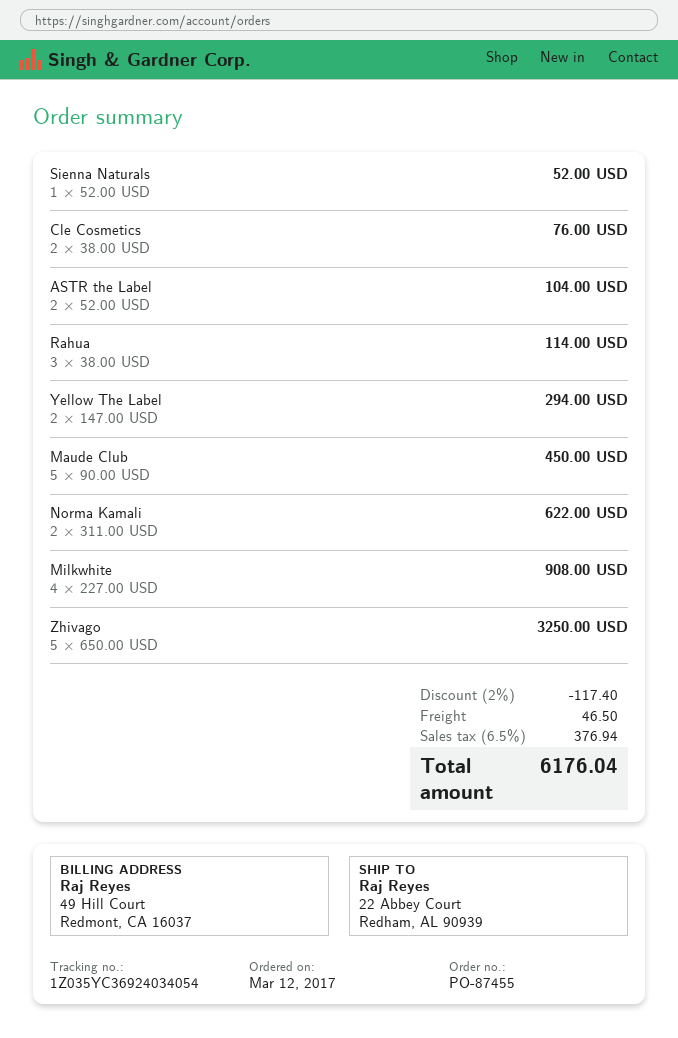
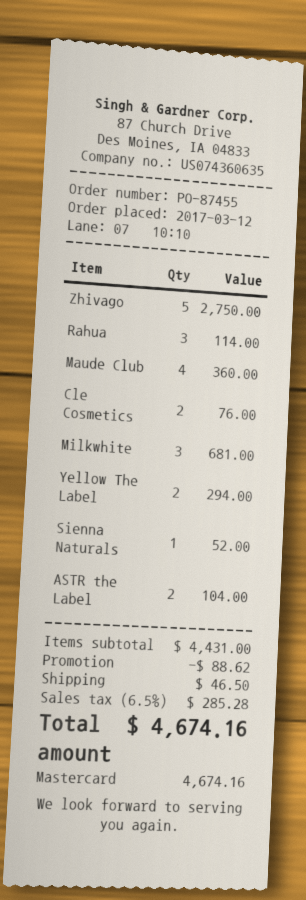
Maude Club: 5 for 450.00 -> 4 for 360.00
Norma Kamali: 2 for 622.00 -> none
Milkwhite: 4 for 908.00 -> 3 for 681.00
Zhivago: 5 for 3250.00 -> 5 for 2750.00
discount: 117.40 -> 88.62
tax: 6.5% = 376.94 -> 6.5% = 285.28
total: 6176.04 -> 4674.16

